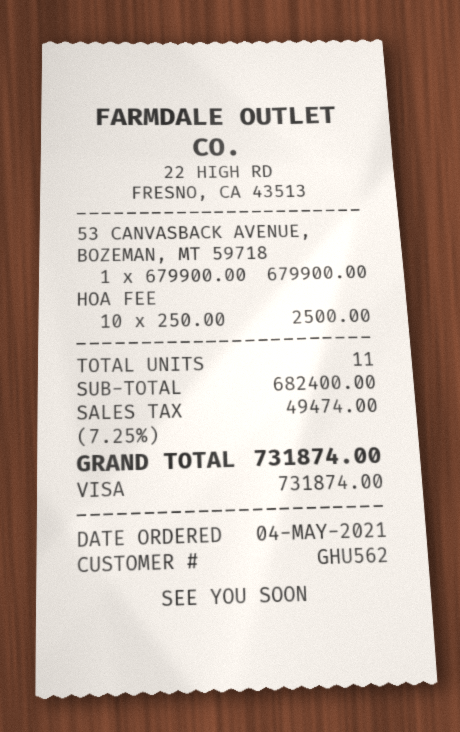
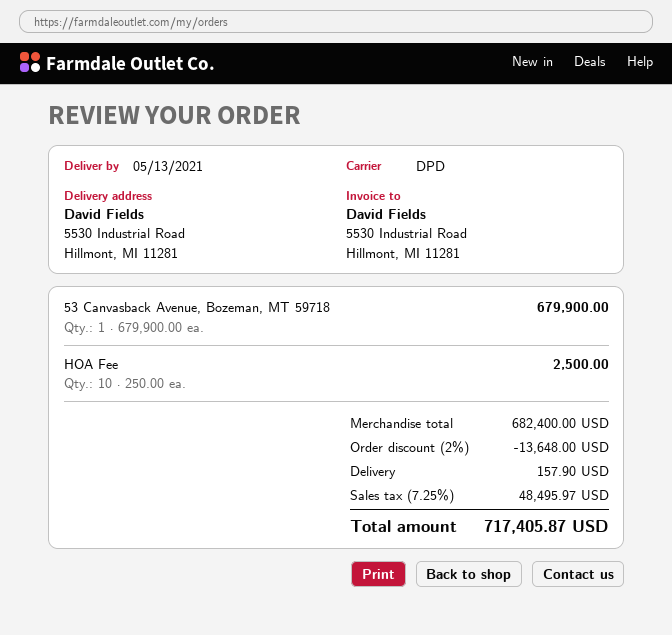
discount: none -> 2% = 13648.00
shipping: none -> 157.90
tax: 7.25% = 49474.00 -> 7.25% = 48495.97
total: 731874.00 -> 717405.87

